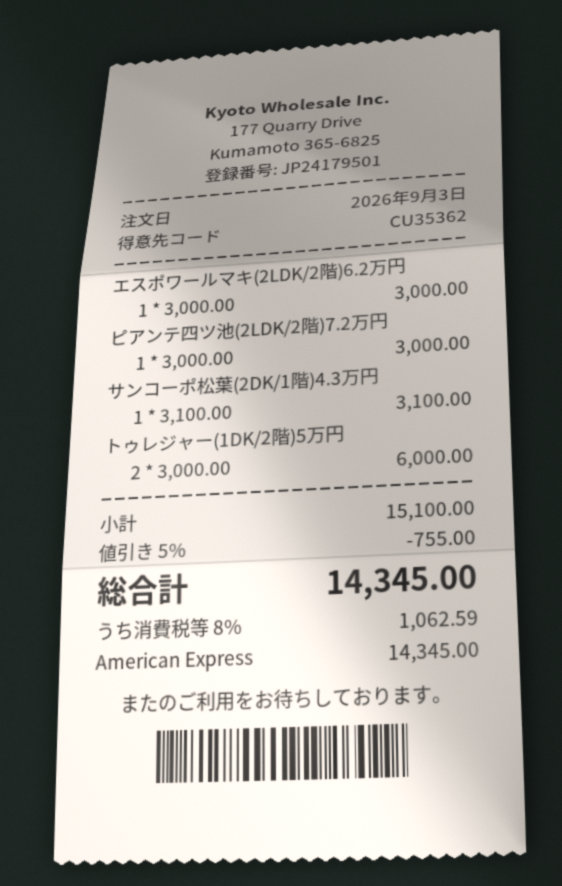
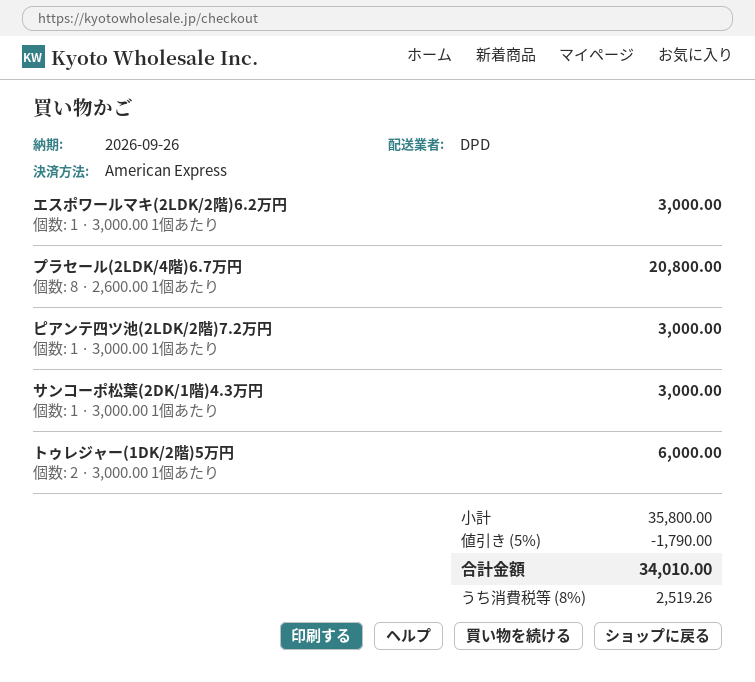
サンコーポ松葉(2DK/1階)4.3万円: 1 x 3100.00 = 3100.00 -> 1 x 3000.00 = 3000.00
プラセール(2LDK/4階)6.7万円: none -> 8 x 2600.00 = 20800.00
subtotal: 15100.00 -> 35800.00
discount: 5% = 755.00 -> 5% = 1790.00
tax: 8% = 1062.59 -> 8% = 2519.26
total: 14345.00 -> 34010.00

